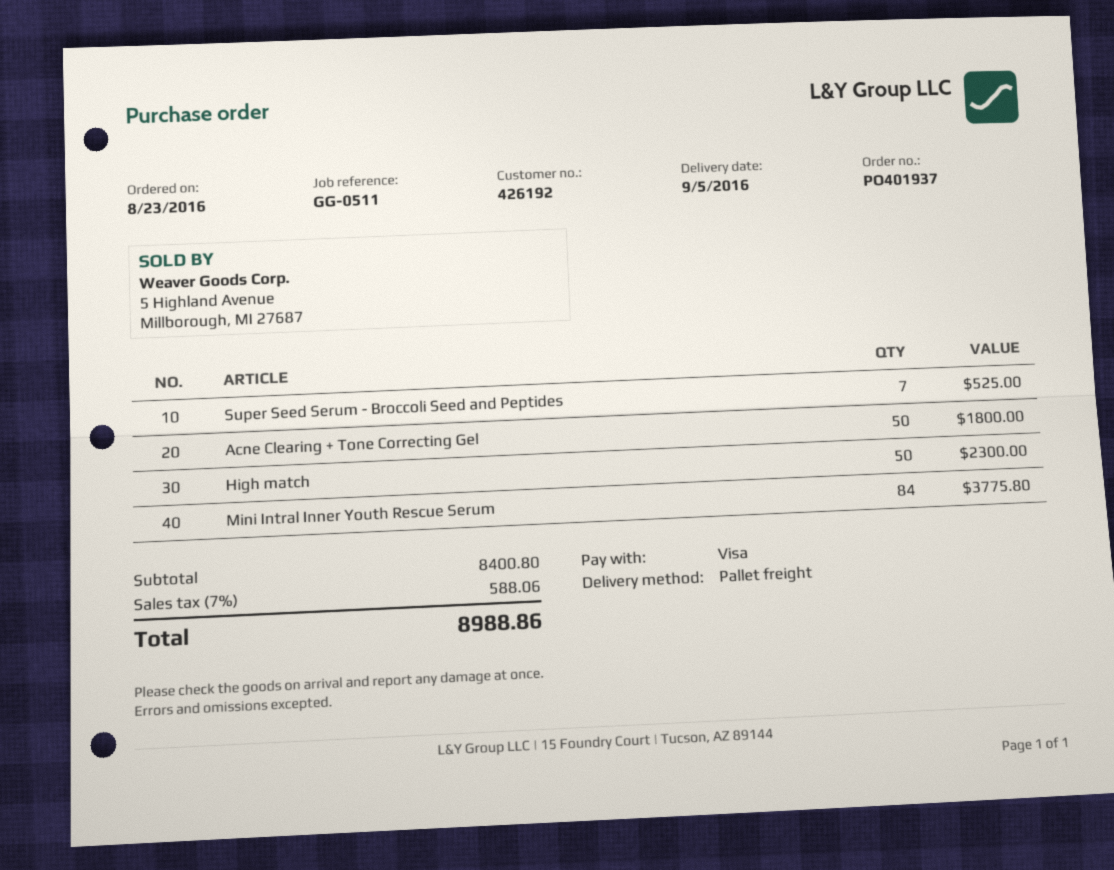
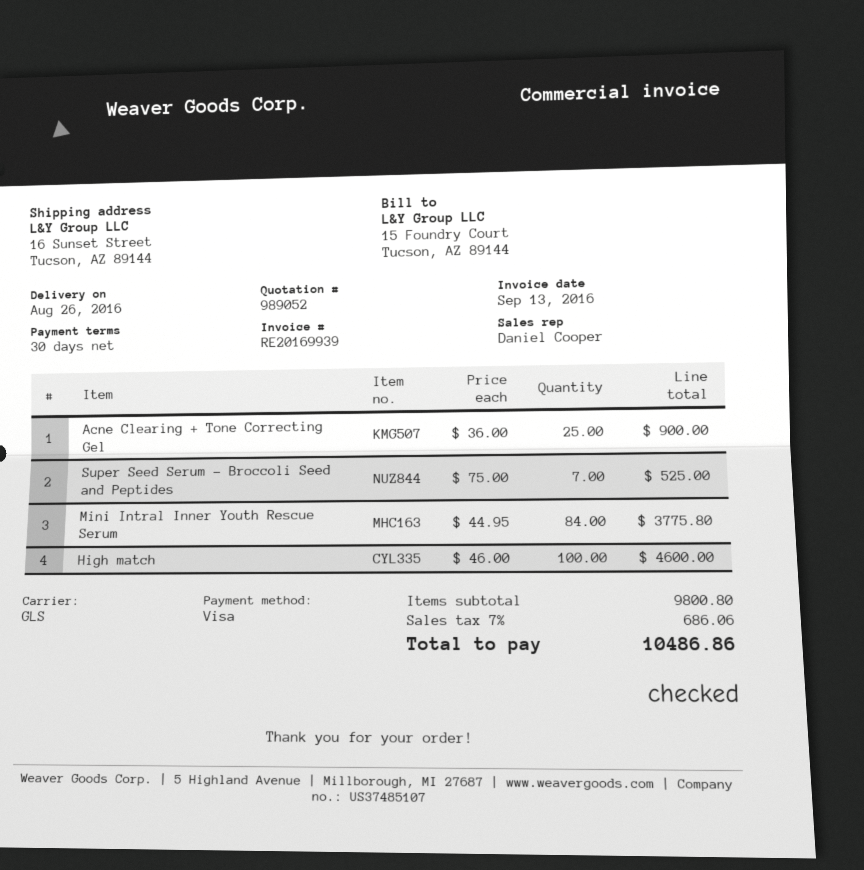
delivery date: 2016-09-05 -> 2016-08-26
shipping method: pallet freight -> GLS
Acne Clearing + Tone Correcting Gel: 50 for 1800.00 -> 25 for 900.00
High match: 50 for 2300.00 -> 100 for 4600.00
subtotal: 8400.80 -> 9800.80
tax: 7% = 588.06 -> 7% = 686.06
total: 8988.86 -> 10486.86

